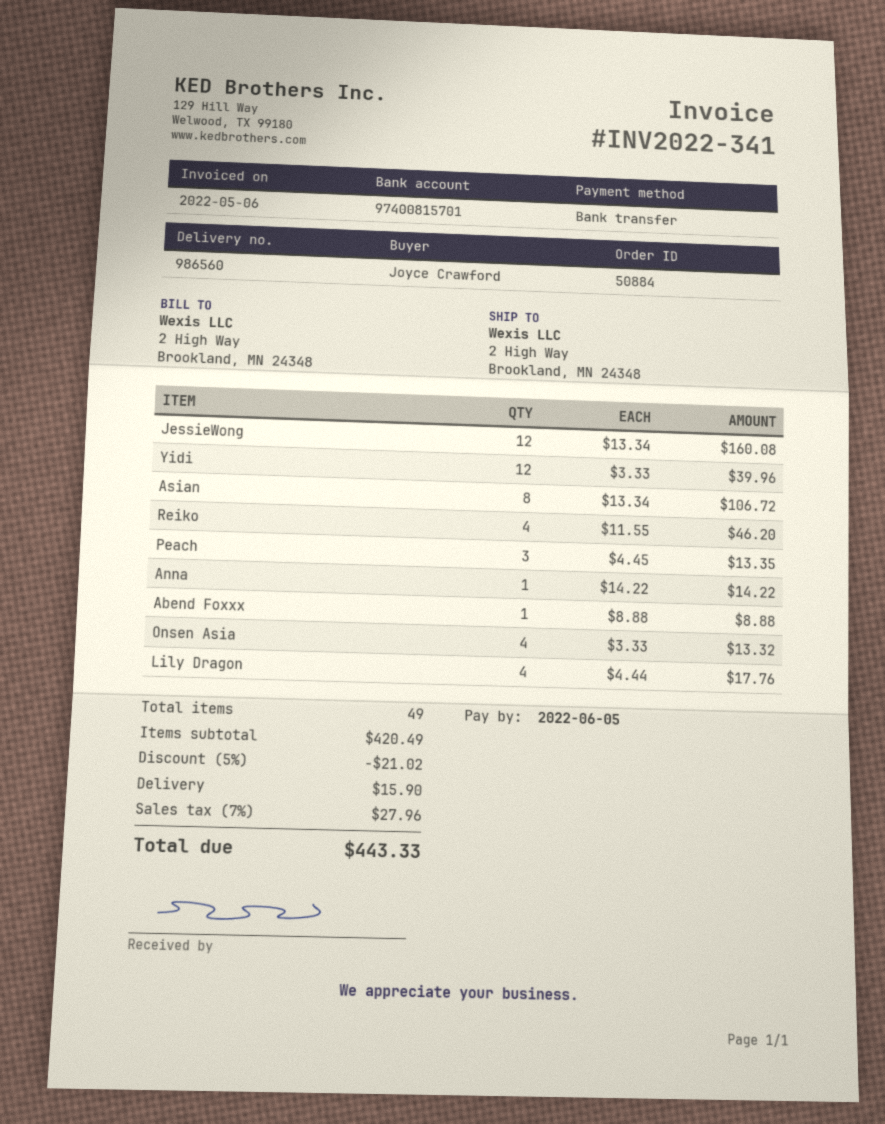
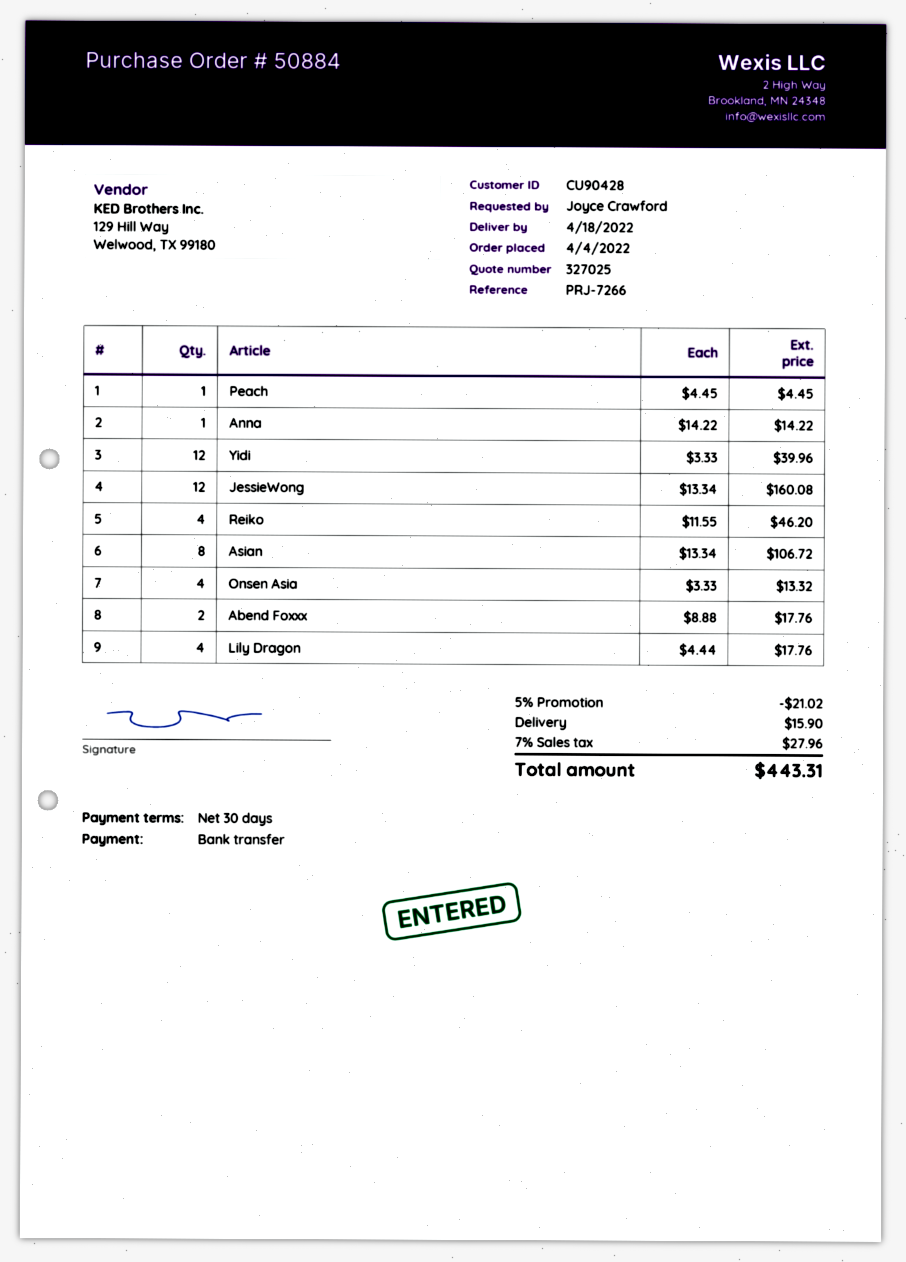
Peach: 3 x 4.45 = 13.35 -> 1 x 4.45 = 4.45
Abend Foxxx: 1 x 8.88 = 8.88 -> 2 x 8.88 = 17.76
total: 443.33 -> 443.31

